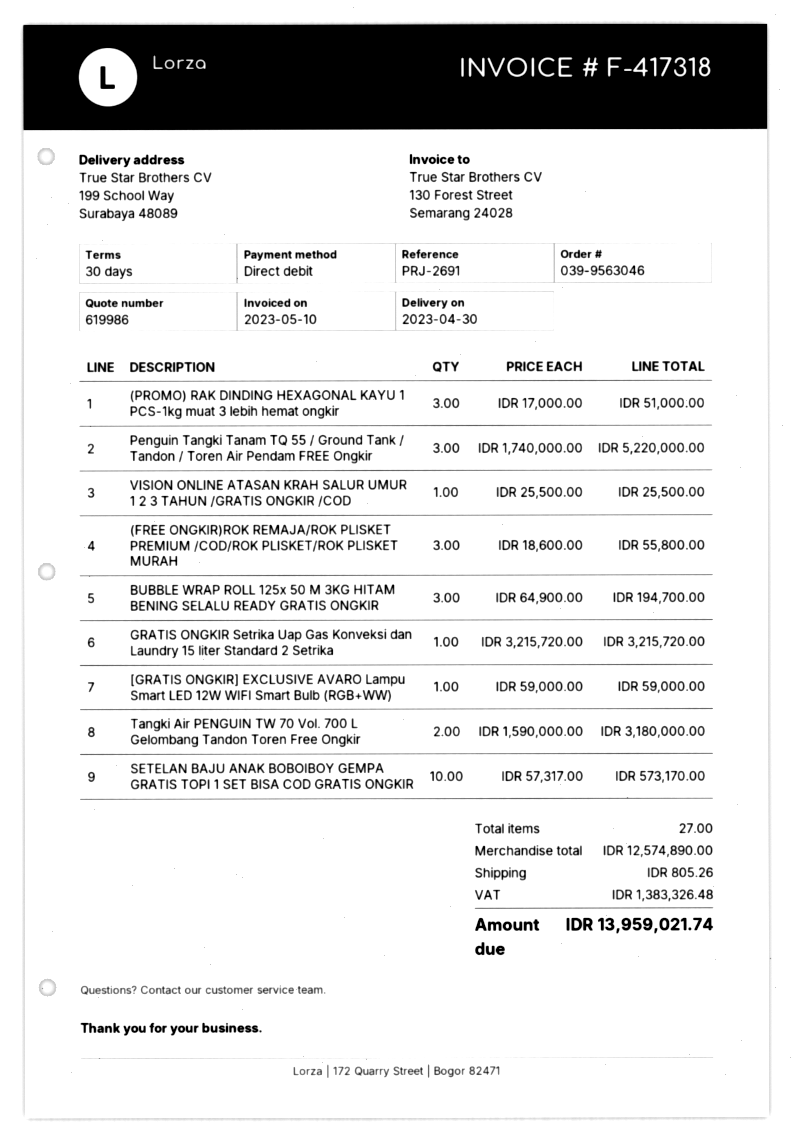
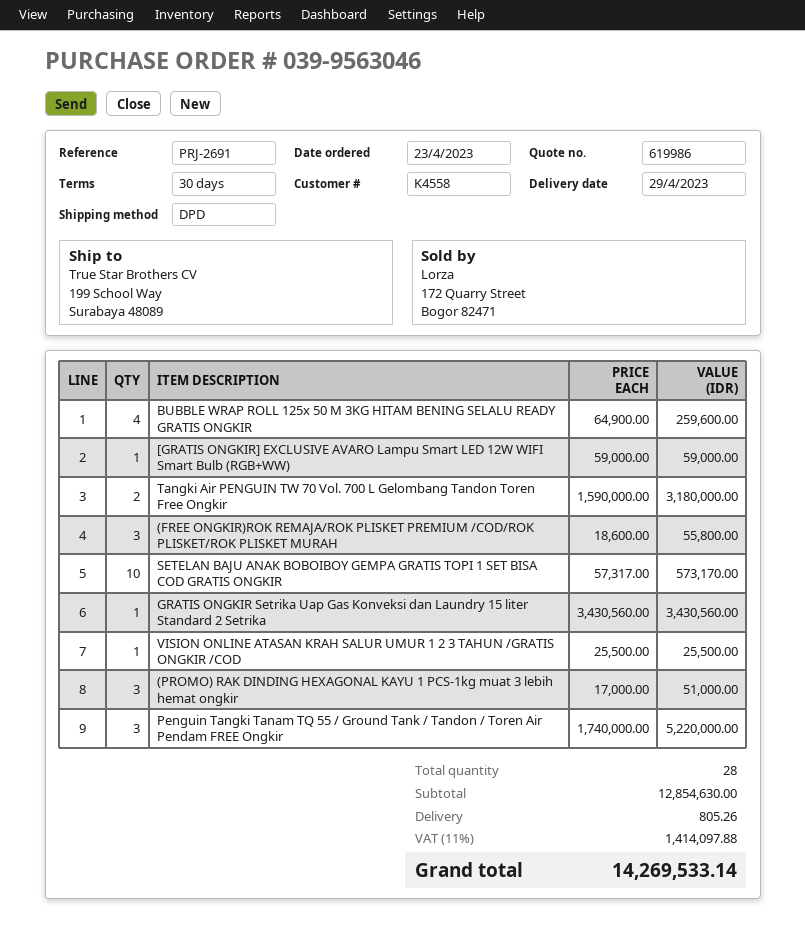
delivery date: 2023-04-30 -> 2023-04-29
BUBBLE WRAP ROLL 125x 50 M 3KG HITAM BENING SELALU READY GRATIS ONGKIR: 3 x 64900.00 = 194700.00 -> 4 x 64900.00 = 259600.00
GRATIS ONGKIR Setrika Uap Gas Konveksi dan Laundry 15 liter Standard 2 Setrika: 1 x 3215720.00 = 3215720.00 -> 1 x 3430560.00 = 3430560.00
total quantity: 27 -> 28
subtotal: 12574890.00 -> 12854630.00
tax: 1383326.48 -> 1414097.88
total: 13959021.74 -> 14269533.14

